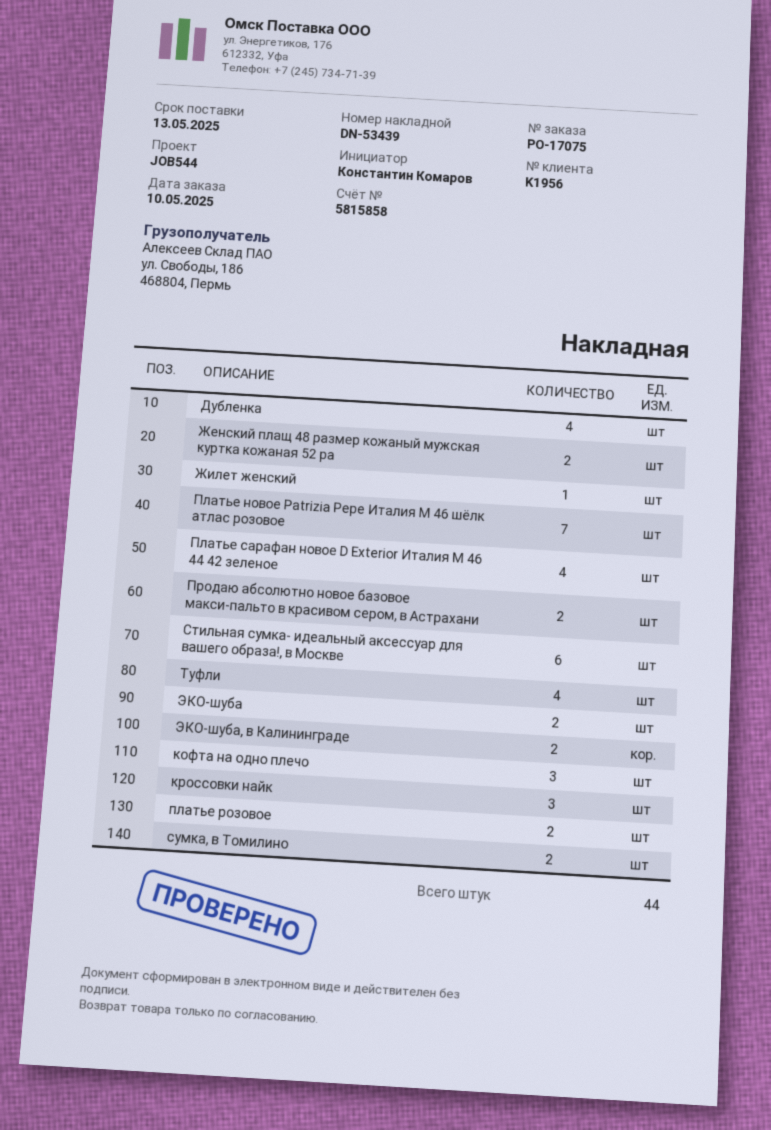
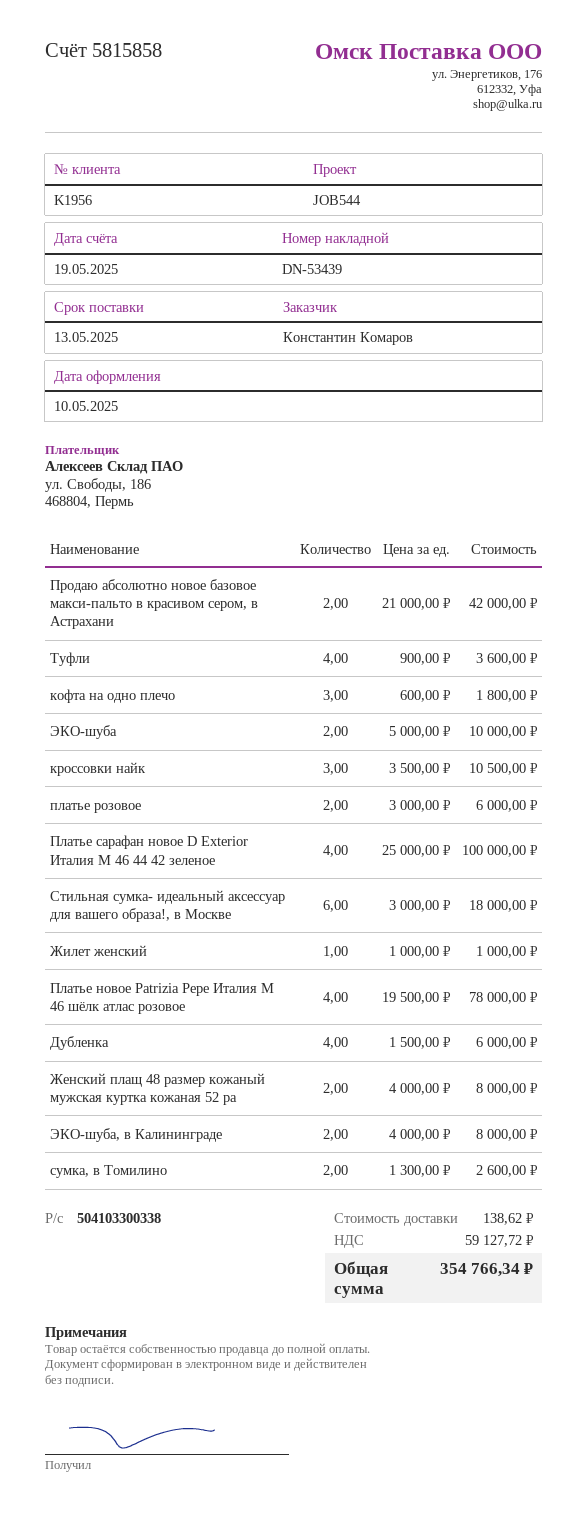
Платье новое Patrizia Pepe Италия М 46 шёлк атлас розовое: 7 -> 4

